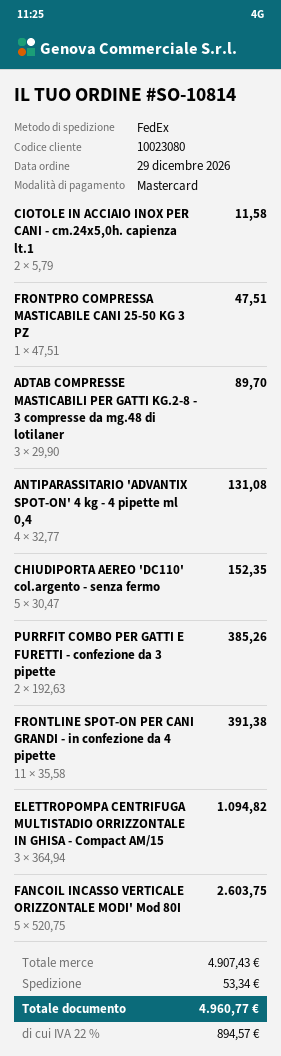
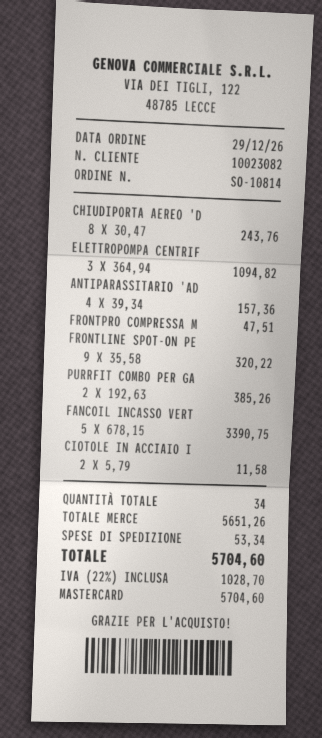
customer number: 10023080 -> 10023082
ADTAB COMPRESSE MASTICABILI PER GATTI KG.2-8 - 3 compresse da mg.48 di lotilaner: 3 x 29.90 = 89.70 -> none
ANTIPARASSITARIO 'ADVANTIX SPOT-ON' 4 kg - 4 pipette ml 0,4: 4 x 32.77 = 131.08 -> 4 x 39.34 = 157.36
CHIUDIPORTA AEREO 'DC110' col.argento - senza fermo: 5 x 30.47 = 152.35 -> 8 x 30.47 = 243.76
FRONTLINE SPOT-ON PER CANI GRANDI - in confezione da 4 pipette: 11 x 35.58 = 391.38 -> 9 x 35.58 = 320.22
FANCOIL INCASSO VERTICALE ORIZZONTALE MODI' Mod 80I: 5 x 520.75 = 2603.75 -> 5 x 678.15 = 3390.75
subtotal: 4907.43 -> 5651.26
tax: 22% = 894.57 -> 22% = 1028.70
total: 4960.77 -> 5704.60

